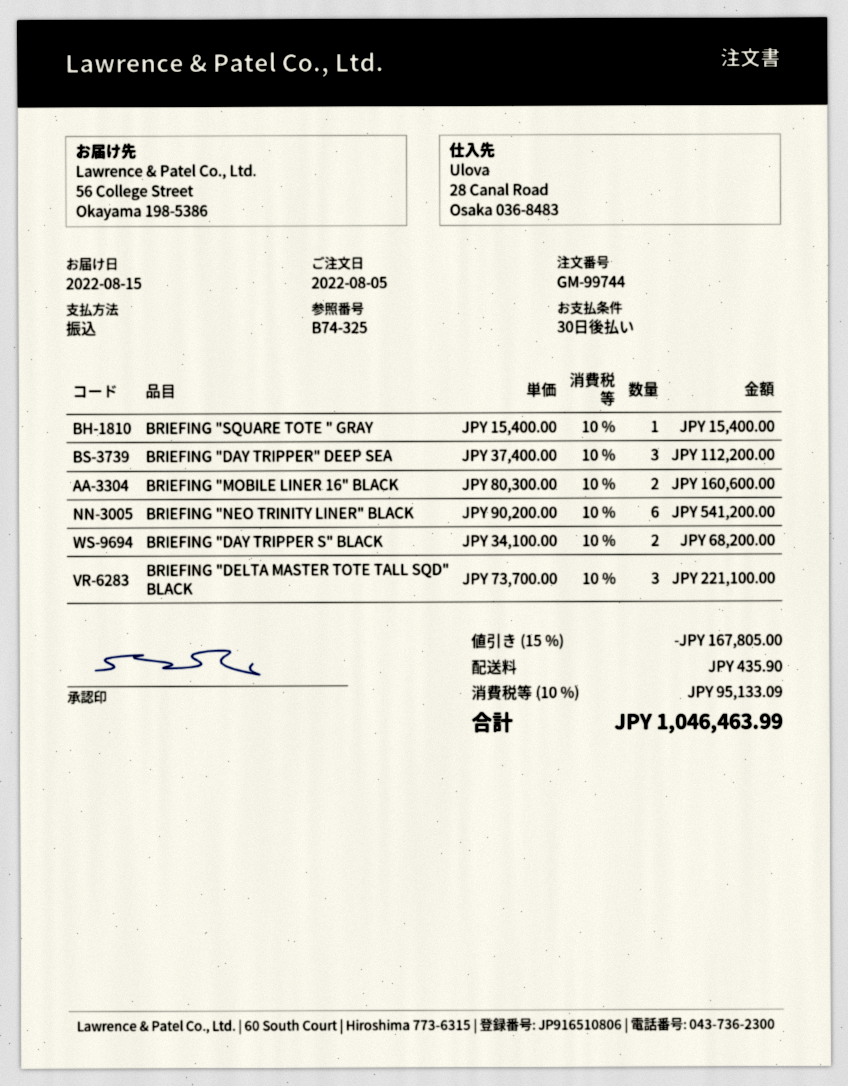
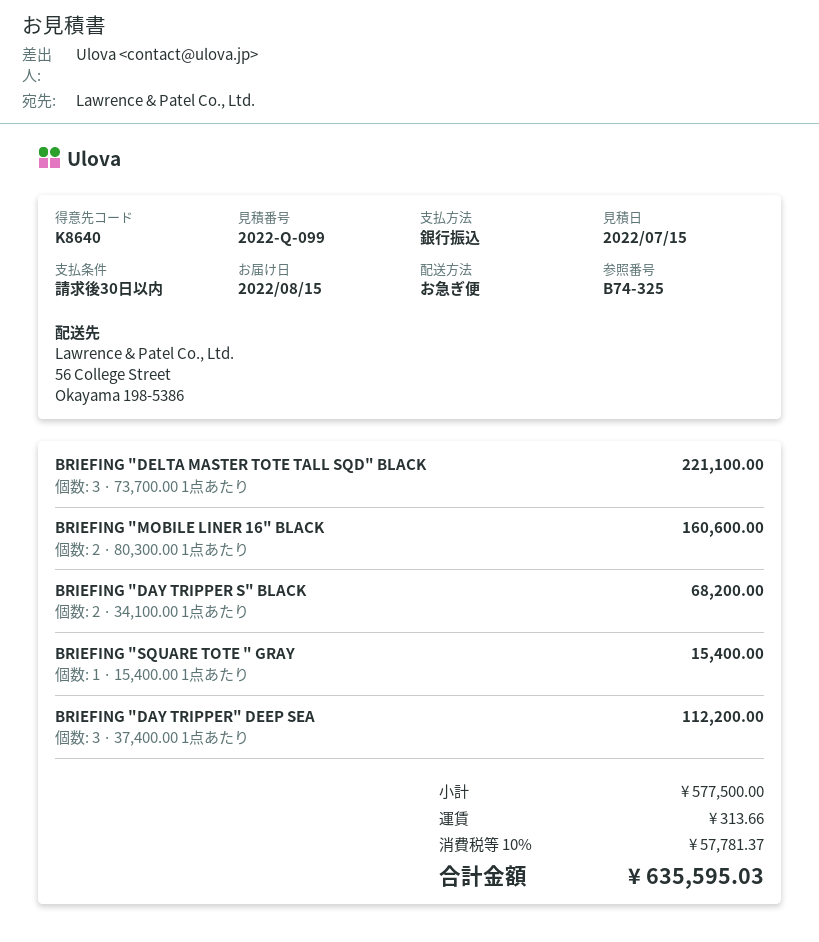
BRIEFING "NEO TRINITY LINER" BLACK: 6 x 90200.00 = 541200.00 -> none
discount: 15% = 167805.00 -> none
shipping: 435.90 -> 313.66
tax: 10% = 95133.09 -> 10% = 57781.37
total: 1046463.99 -> 635595.03

